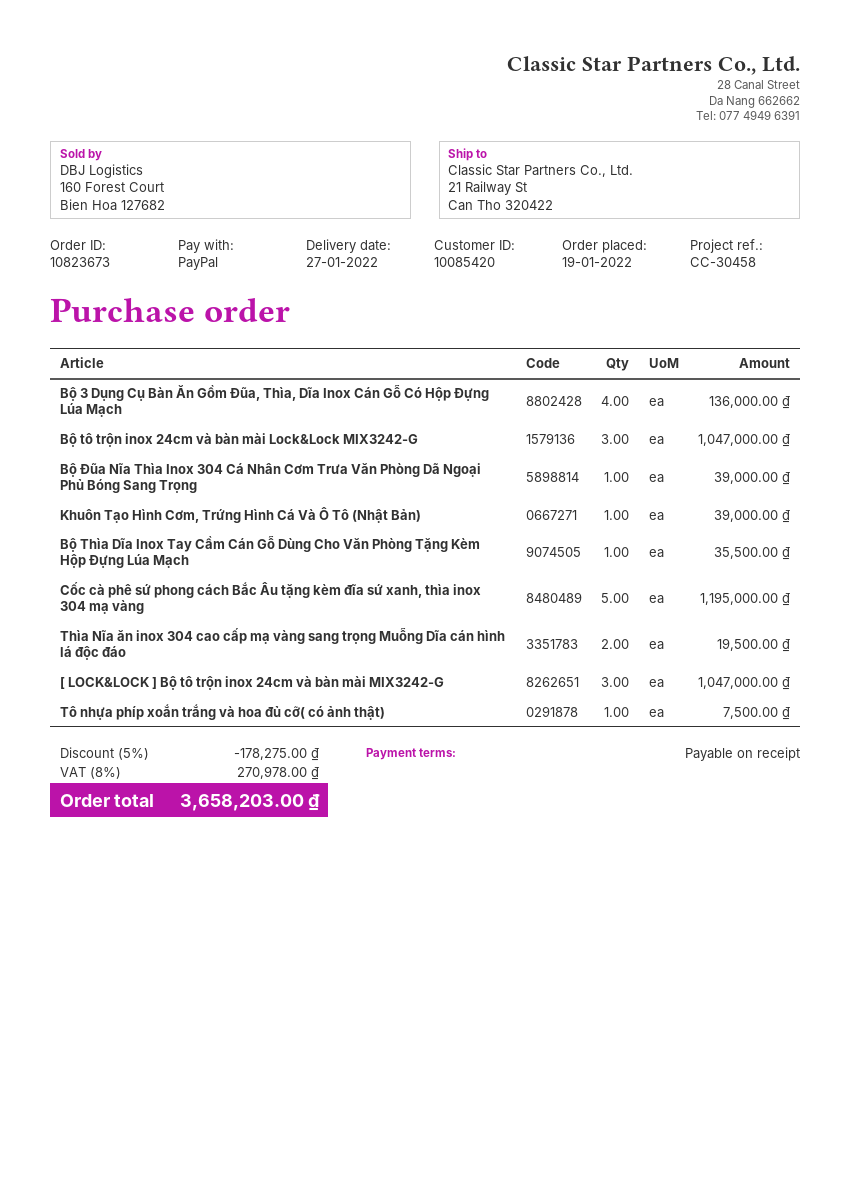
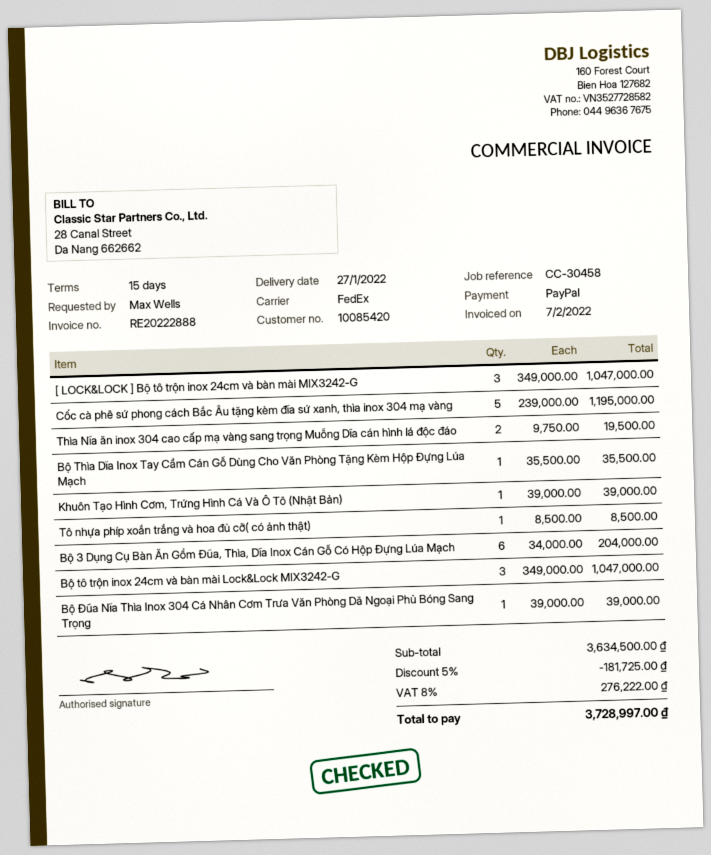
payment terms: on receipt -> 15 days
Bộ 3 Dụng Cụ Bàn Ăn Gồm Đũa, Thìa, Dĩa Inox Cán Gỗ Có Hộp Đựng Lúa Mạch: 4 for 136000.00 -> 6 for 204000.00
Tô nhựa phíp xoắn trắng và hoa đủ cỡ( có ảnh thật): 1 for 7500.00 -> 1 for 8500.00
discount: 5% = 178275.00 -> 5% = 181725.00
tax: 8% = 270978.00 -> 8% = 276222.00
total: 3658203.00 -> 3728997.00

